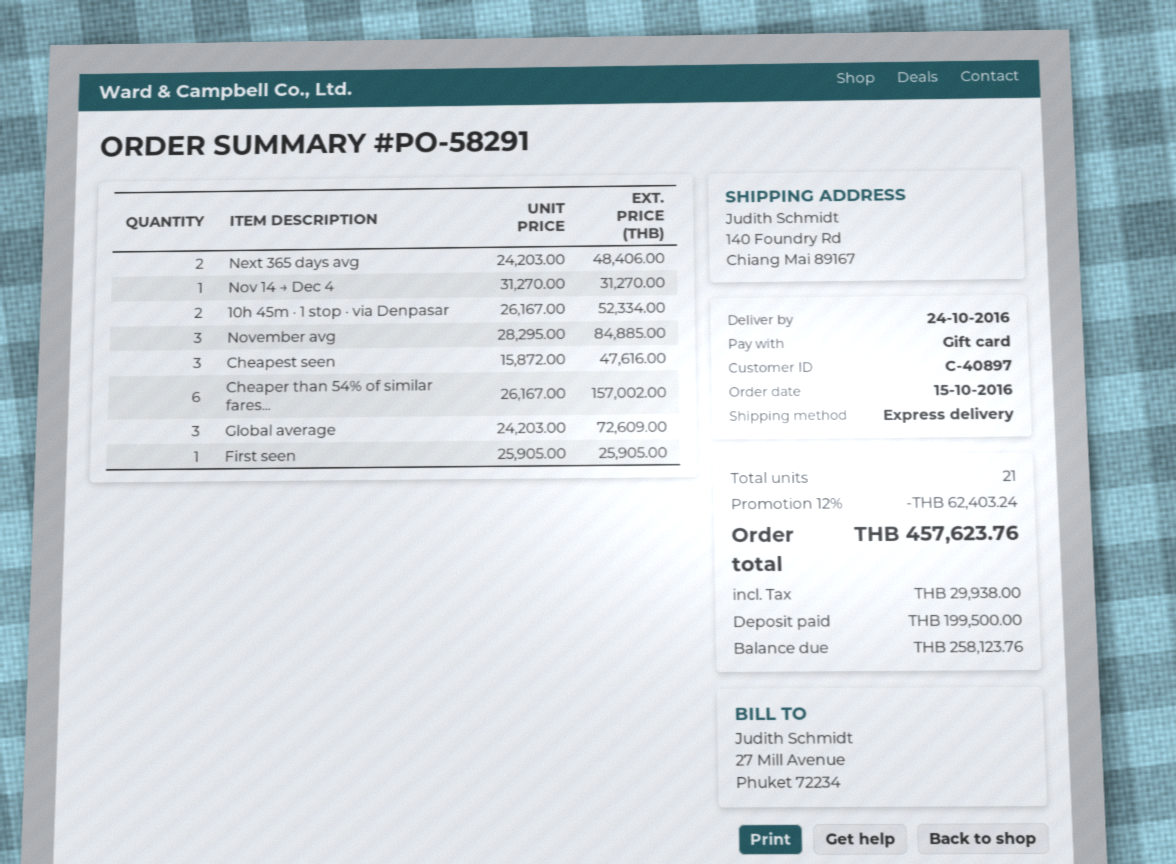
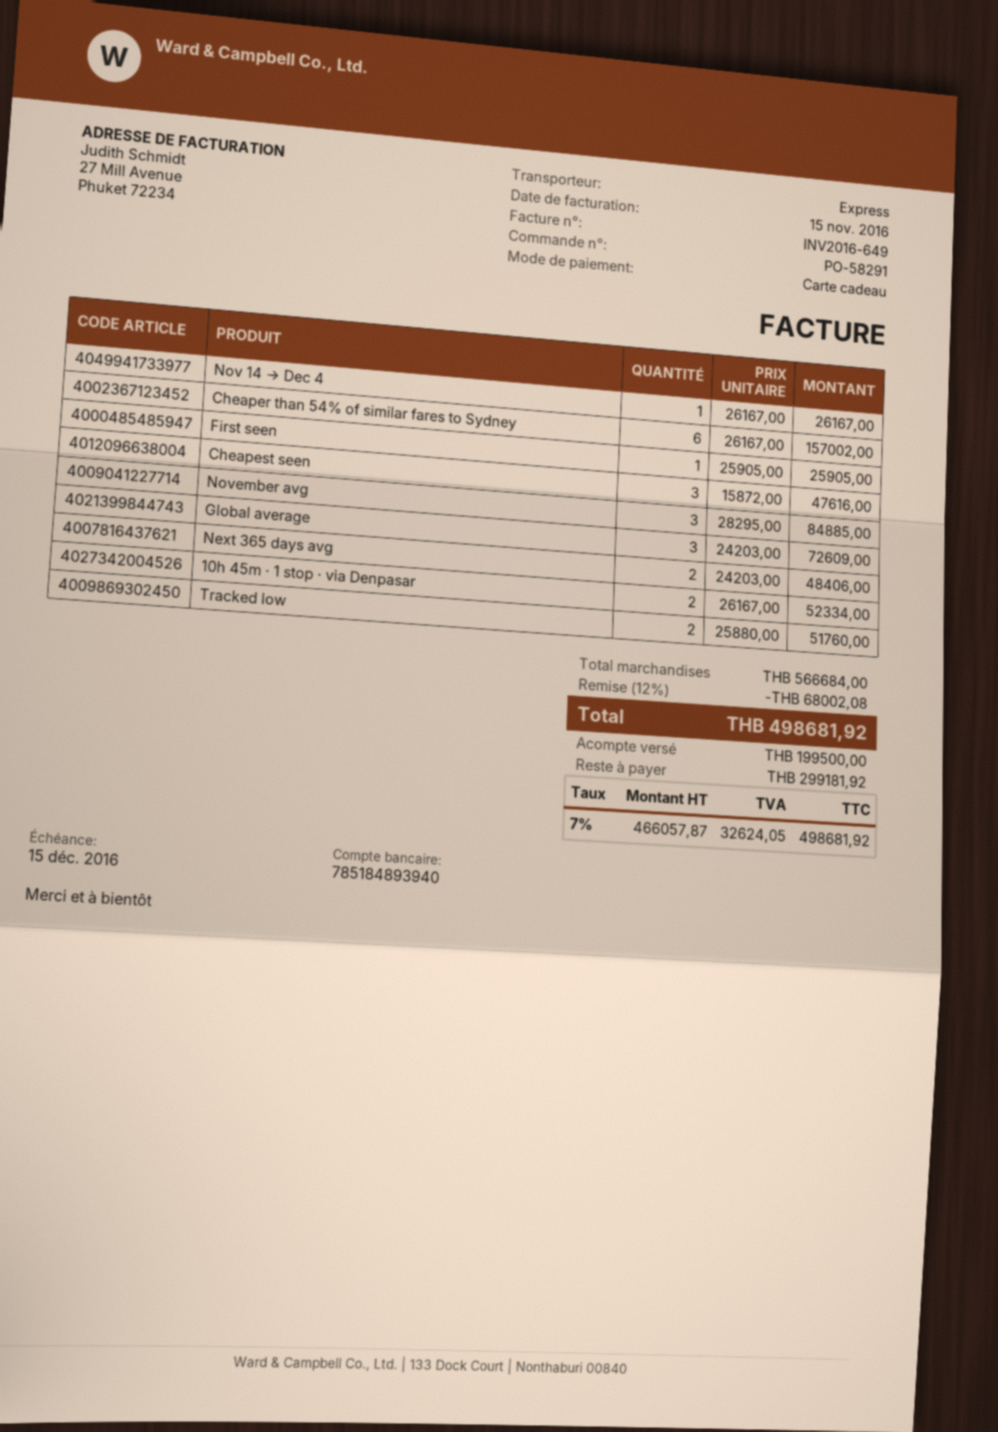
Nov 14 → Dec 4: 1 x 31270.00 = 31270.00 -> 1 x 26167.00 = 26167.00
Tracked low: none -> 2 x 25880.00 = 51760.00
discount: 12% = 62403.24 -> 12% = 68002.08
tax: 29938.00 -> 32624.05
total: 457623.76 -> 498681.92
balance: 258123.76 -> 299181.92

